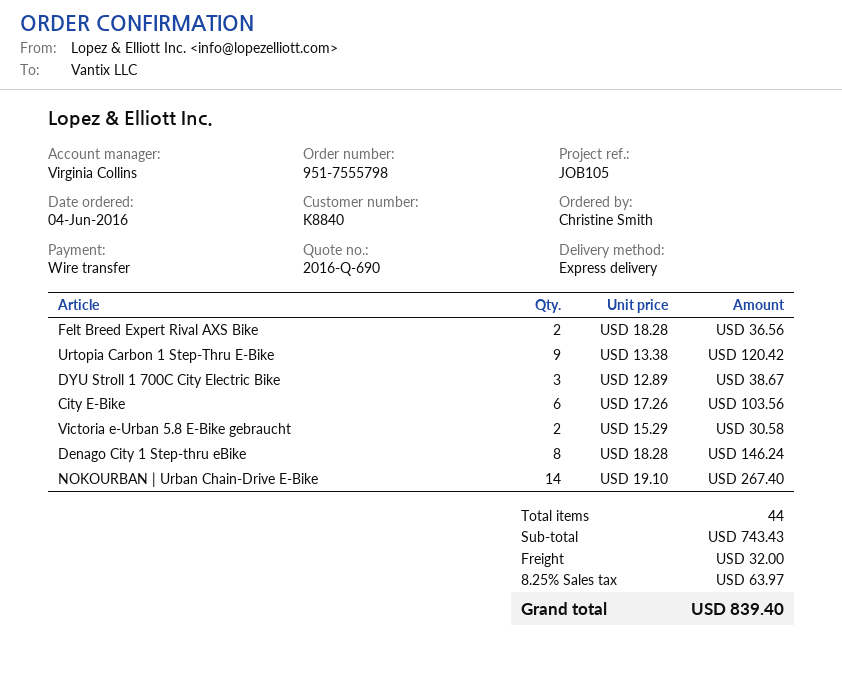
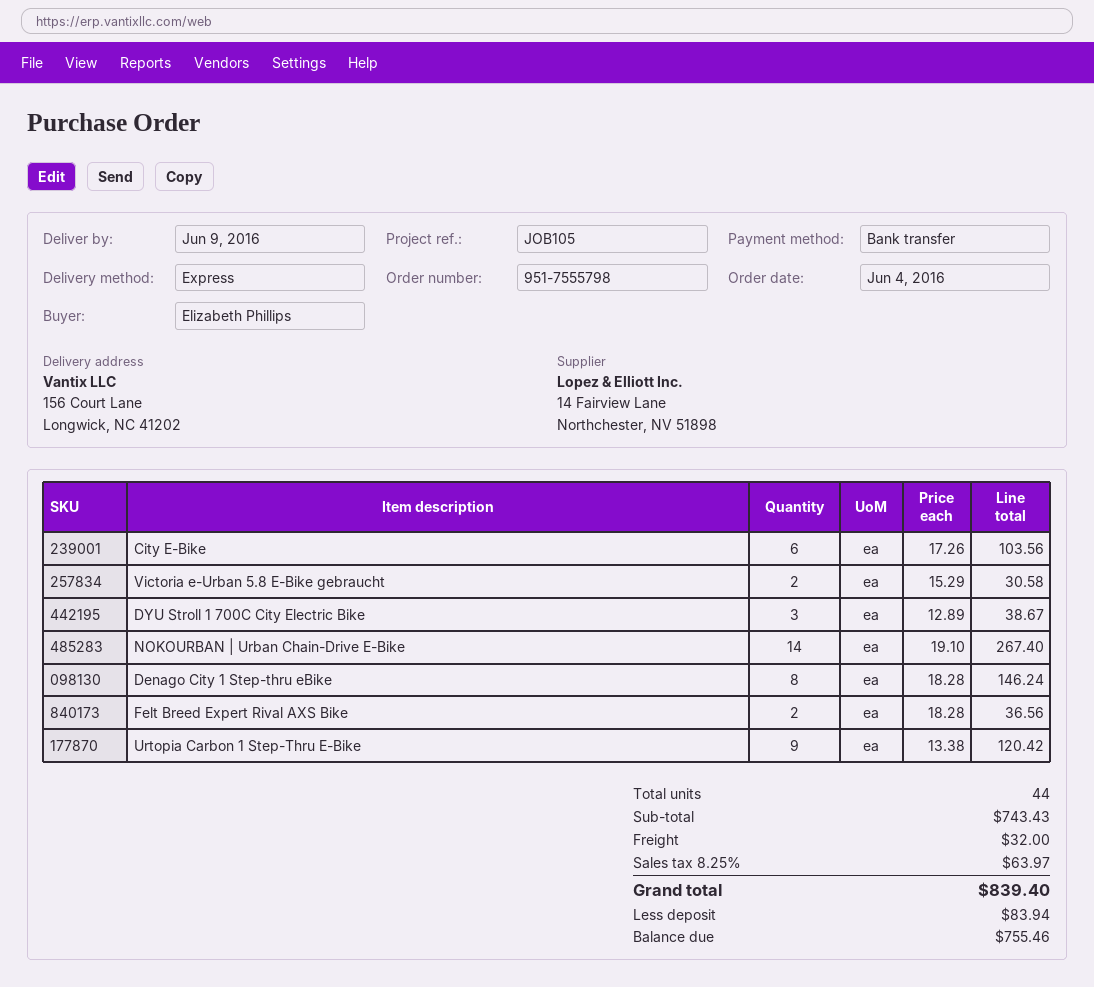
ordered by: Christine Smith -> Elizabeth Phillips

